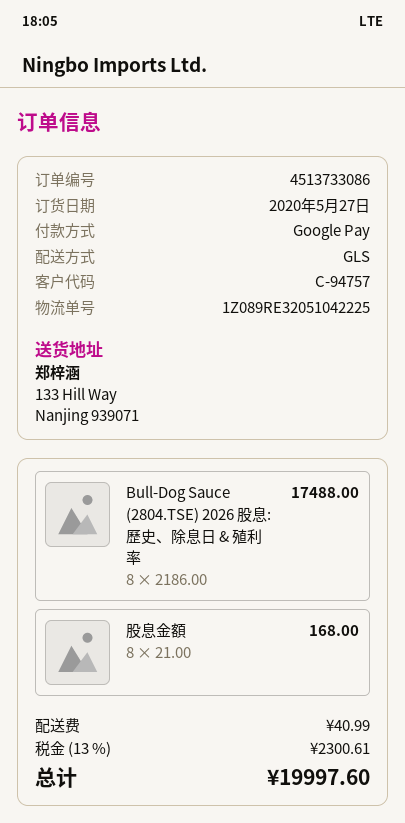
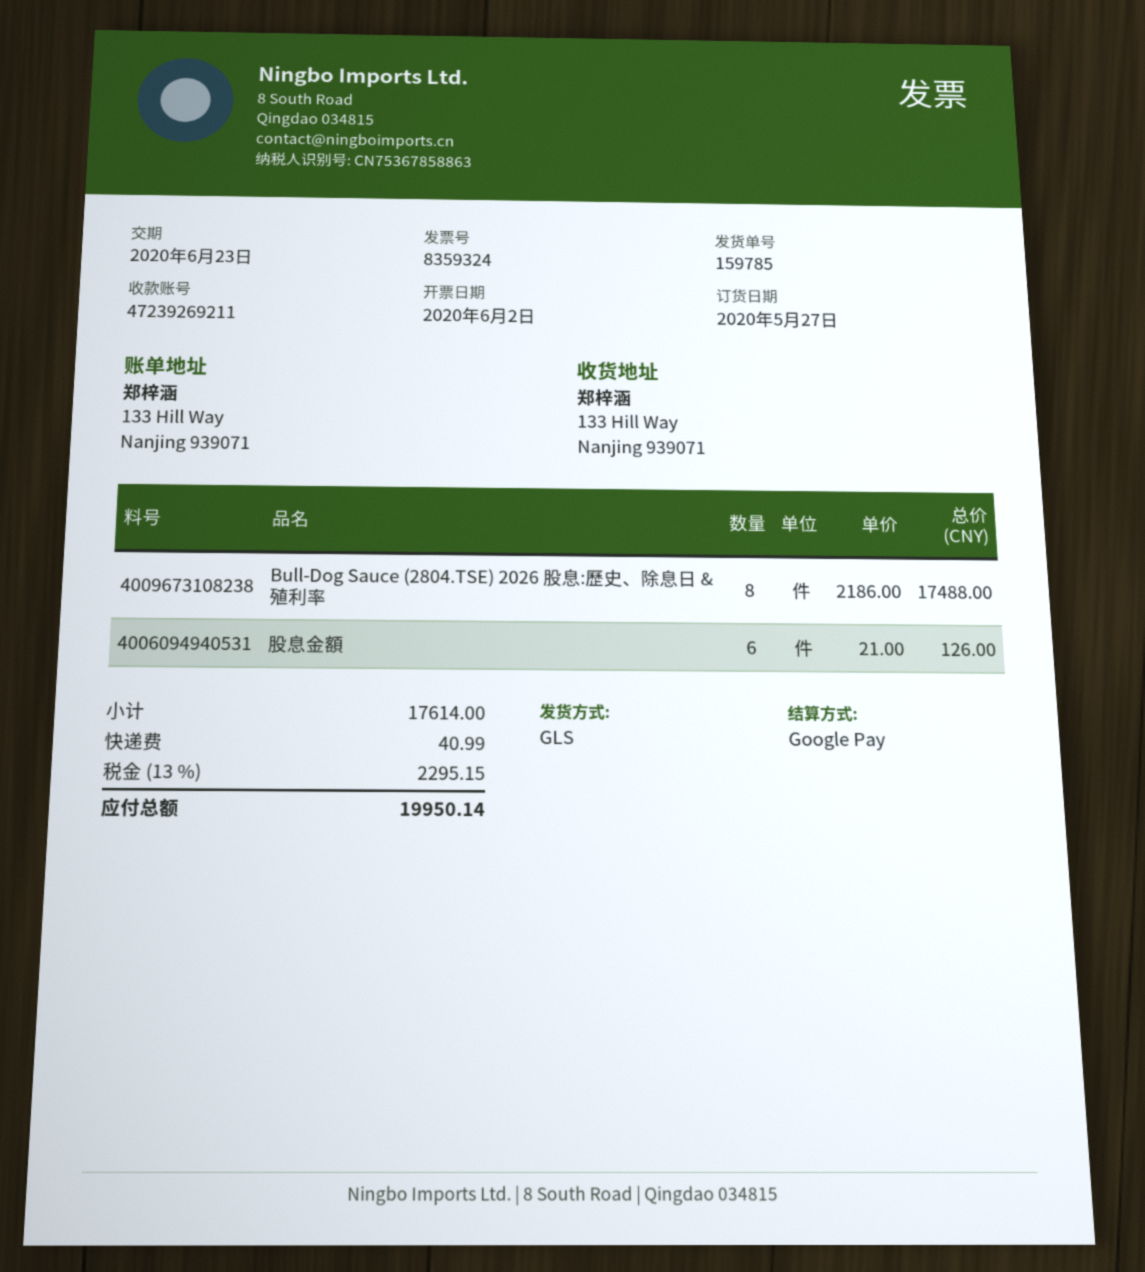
股息金額: 8 x 21.00 = 168.00 -> 6 x 21.00 = 126.00
tax: 13% = 2300.61 -> 13% = 2295.15
total: 19997.60 -> 19950.14

